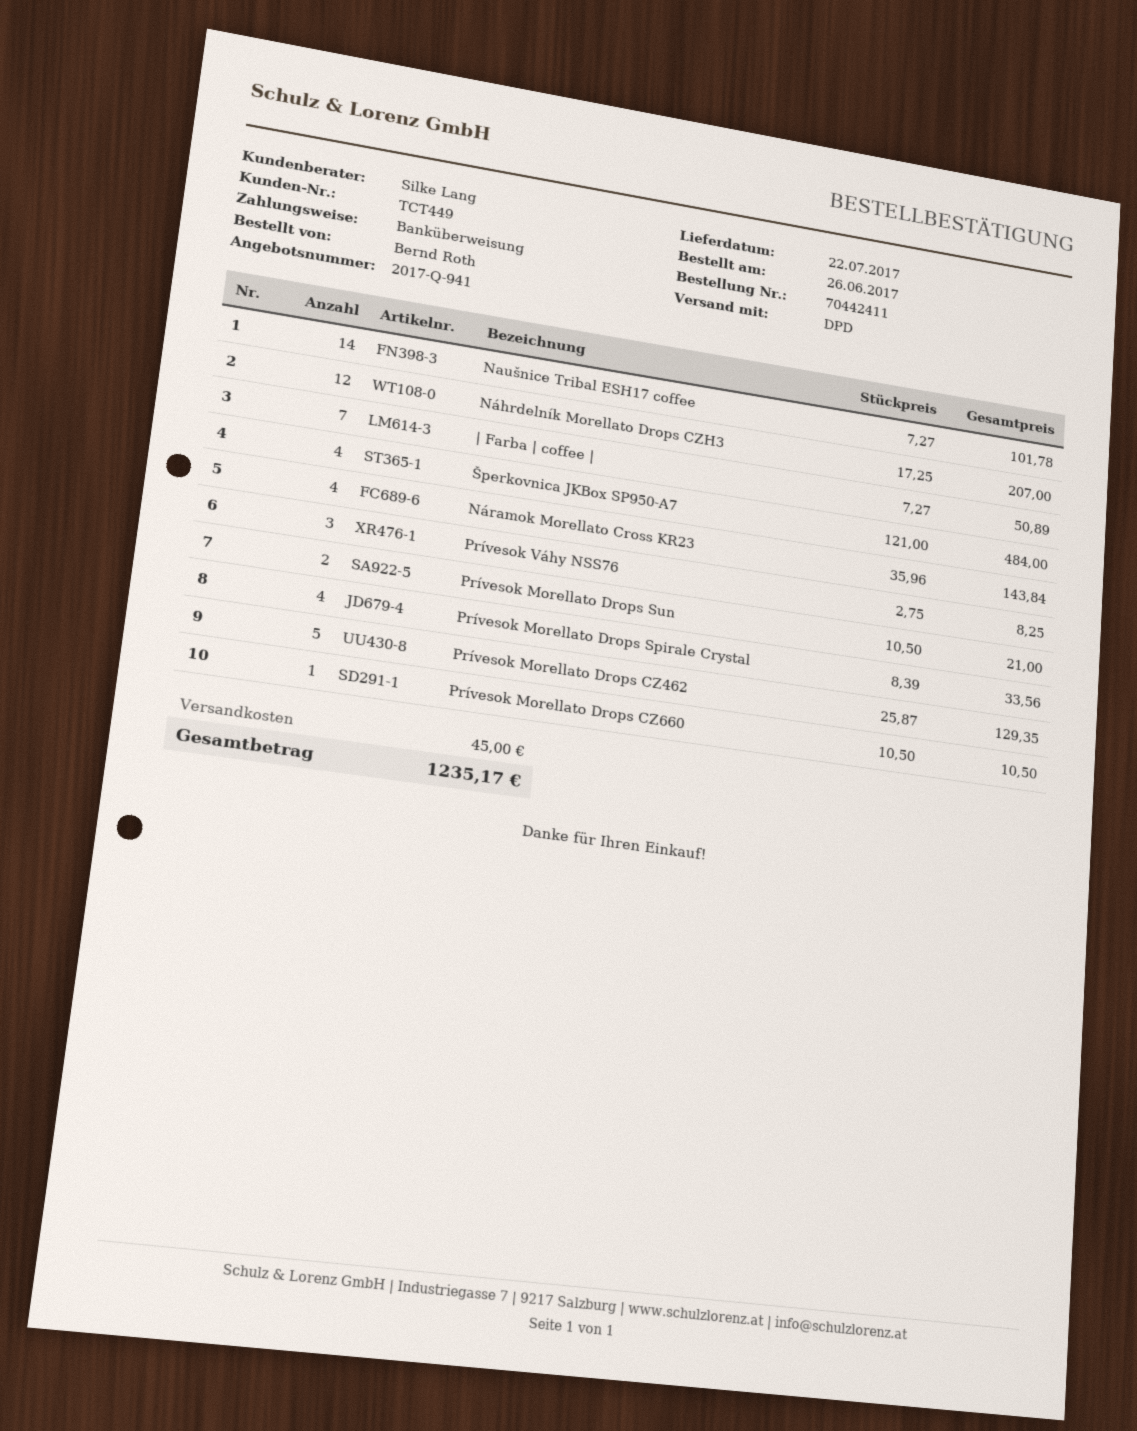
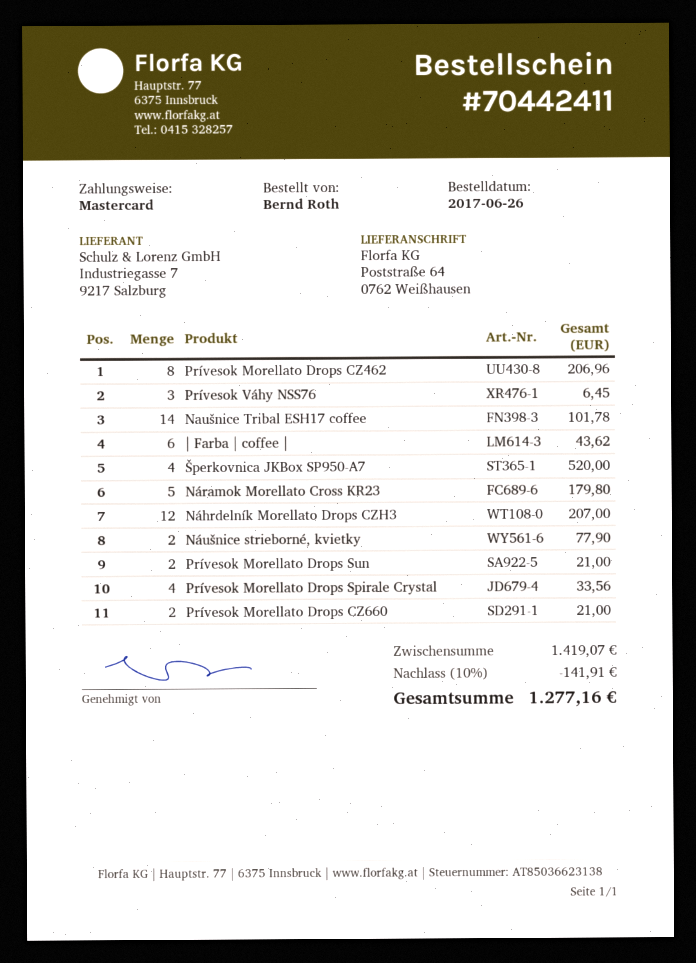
payment method: bank transfer -> Mastercard
| Farba | coffee |: 7 for 50.89 -> 6 for 43.62
Šperkovnica JKBox SP950-A7: 4 for 484.00 -> 4 for 520.00
Náramok Morellato Cross KR23: 4 for 143.84 -> 5 for 179.80
Prívesok Váhy NSS76: 3 for 8.25 -> 3 for 6.45
Prívesok Morellato Drops CZ462: 5 for 129.35 -> 8 for 206.96
Prívesok Morellato Drops CZ660: 1 for 10.50 -> 2 for 21.00
Náušnice strieborné, kvietky: none -> 2 for 77.90
discount: none -> 10% = 141.91
shipping: 45.00 -> none
total: 1235.17 -> 1277.16

